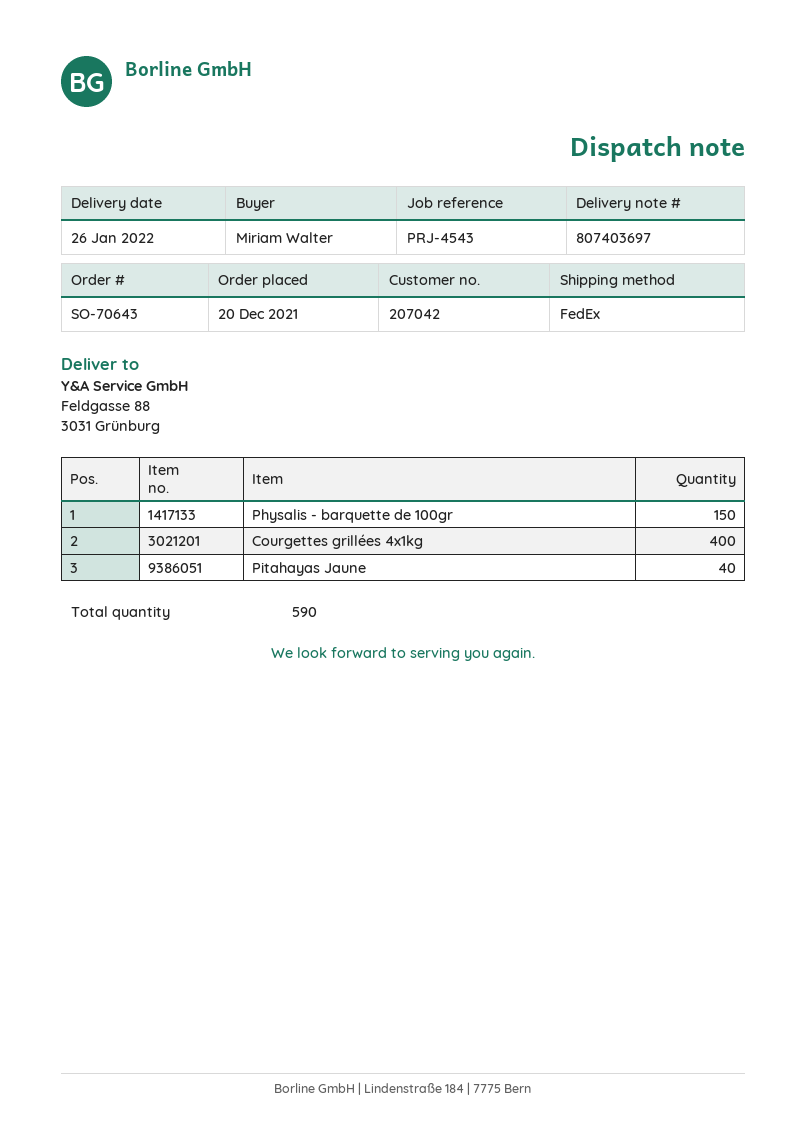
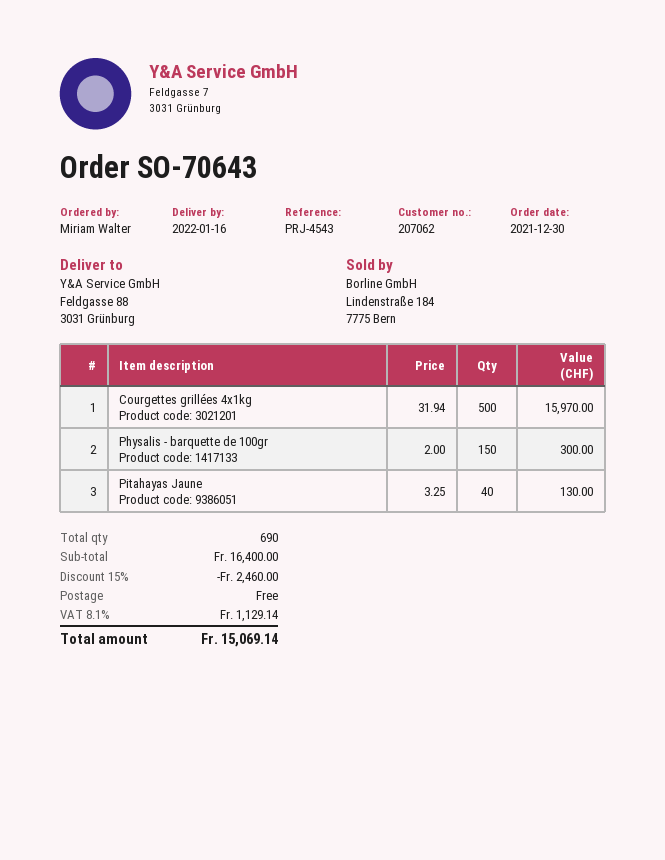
order date: 2021-12-20 -> 2021-12-30
delivery date: 2022-01-26 -> 2022-01-16
customer number: 207042 -> 207062
Courgettes grillées 4x1kg: 400 -> 500
total quantity: 590 -> 690

